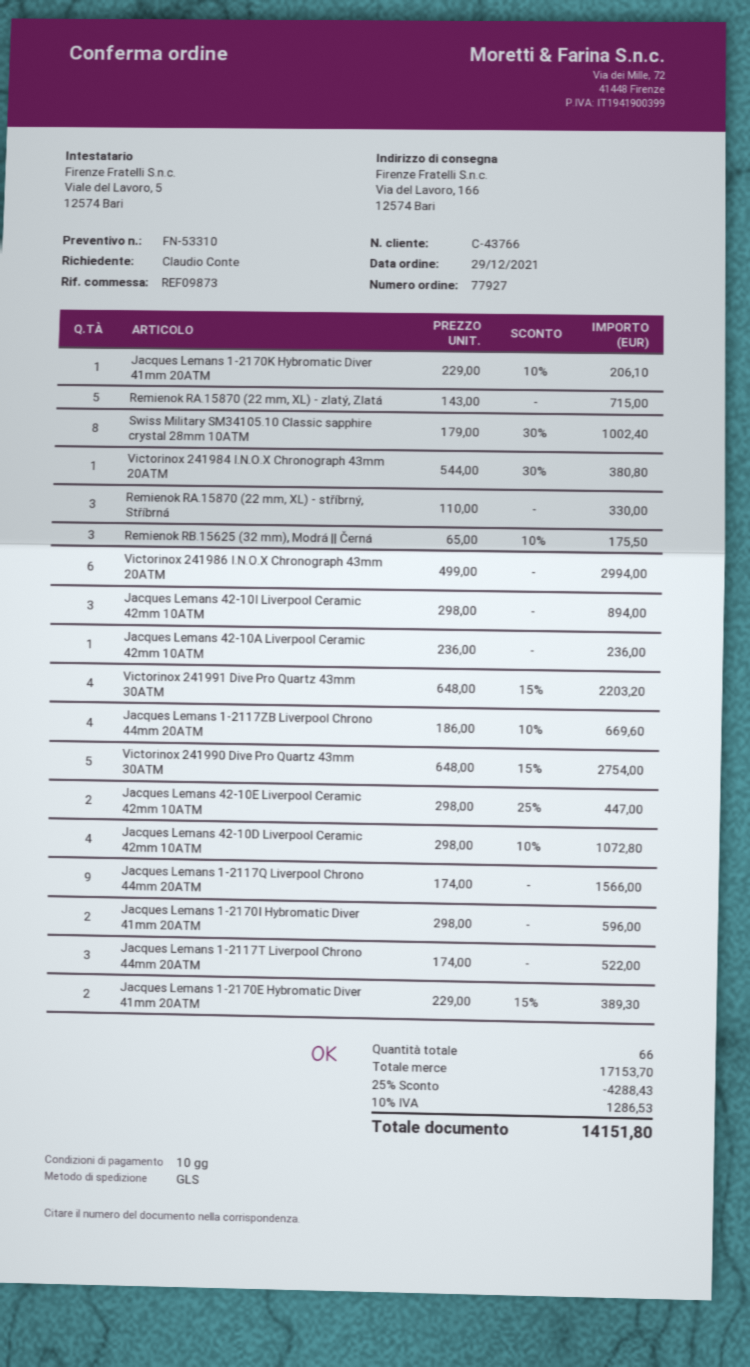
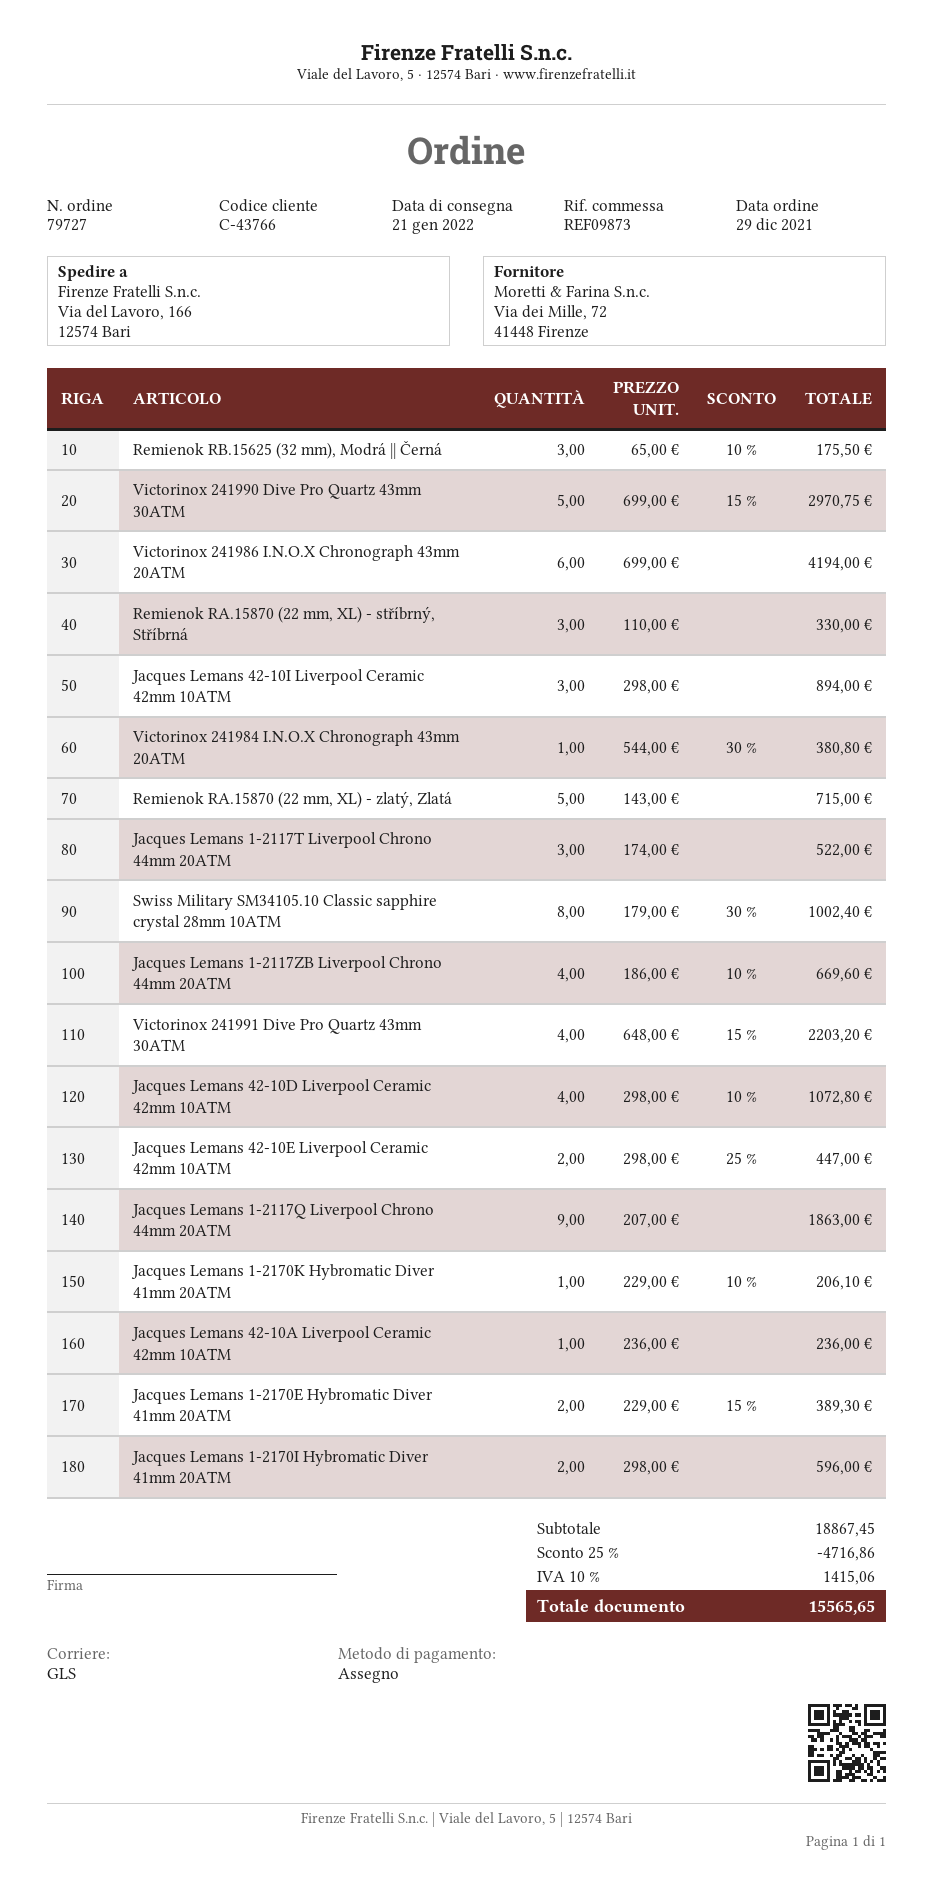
order number: 77927 -> 79727
Victorinox 241986 I.N.O.X Chronograph 43mm 20ATM: 6 x 499.00 = 2994.00 -> 6 x 699.00 = 4194.00
Victorinox 241990 Dive Pro Quartz 43mm 30ATM: 5 x 648.00 - 15% = 2754.00 -> 5 x 699.00 - 15% = 2970.75
Jacques Lemans 1-2117Q Liverpool Chrono 44mm 20ATM: 9 x 174.00 = 1566.00 -> 9 x 207.00 = 1863.00
subtotal: 17153.70 -> 18867.45
discount: 25% = 4288.43 -> 25% = 4716.86
tax: 10% = 1286.53 -> 10% = 1415.06
total: 14151.80 -> 15565.65

